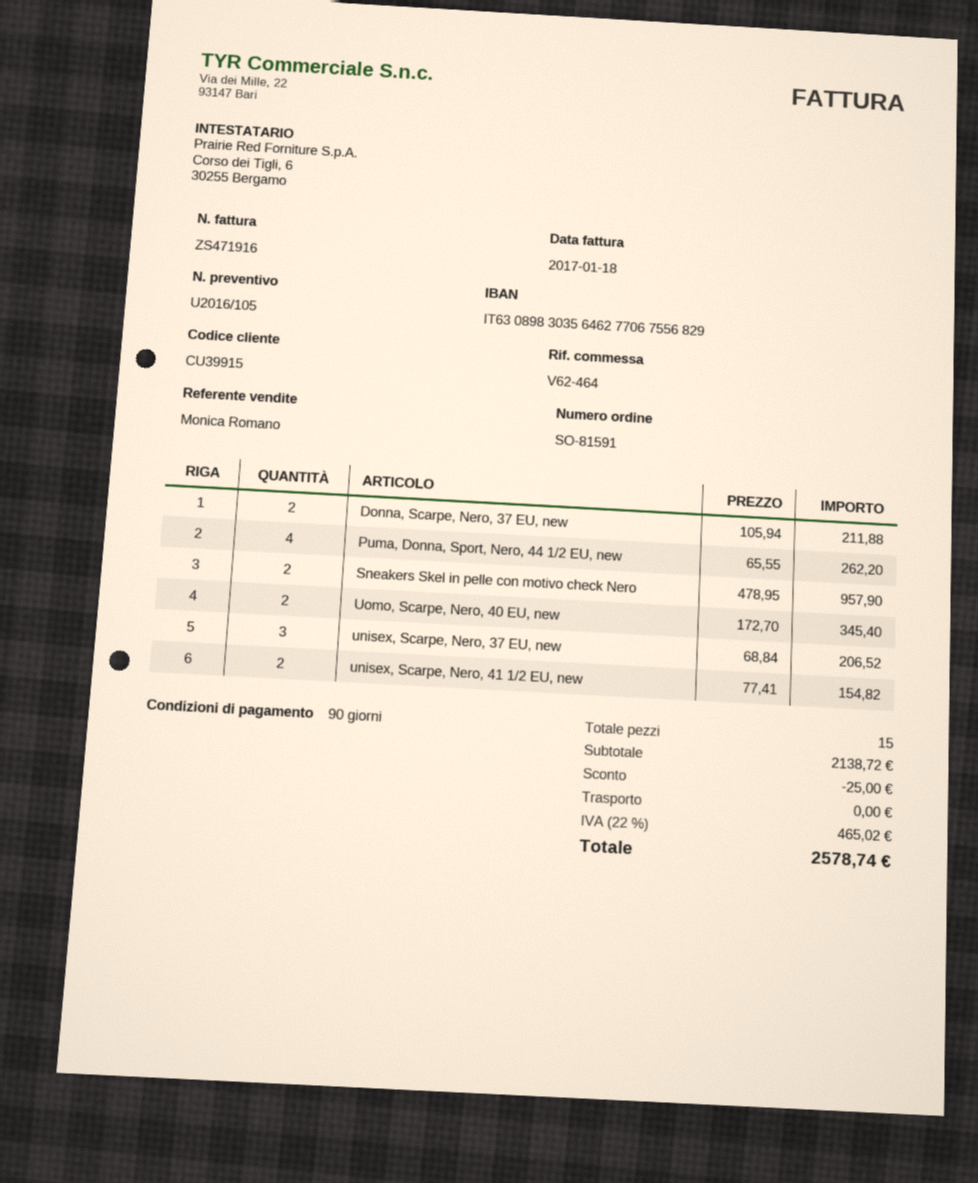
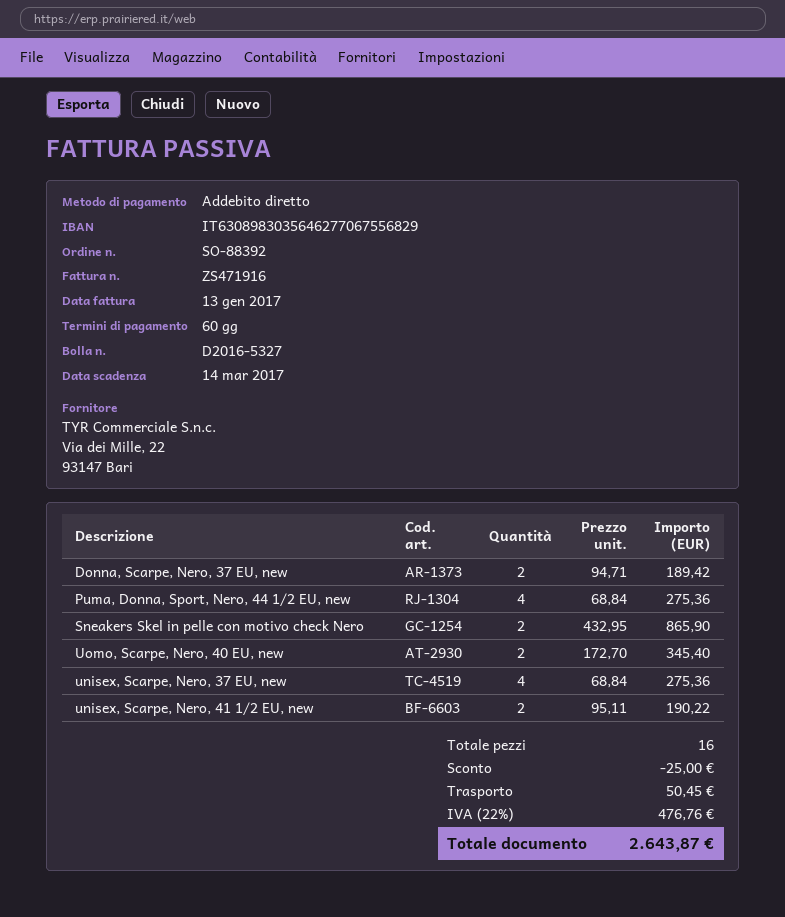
order number: SO-81591 -> SO-88392
invoice date: 2017-01-18 -> 2017-01-13
payment terms: 90 days -> 60 days
Donna, Scarpe, Nero, 37 EU, new: 2 x 105.94 = 211.88 -> 2 x 94.71 = 189.42
Puma, Donna, Sport, Nero, 44 1/2 EU, new: 4 x 65.55 = 262.20 -> 4 x 68.84 = 275.36
Sneakers Skel in pelle con motivo check Nero: 2 x 478.95 = 957.90 -> 2 x 432.95 = 865.90
unisex, Scarpe, Nero, 37 EU, new: 3 x 68.84 = 206.52 -> 4 x 68.84 = 275.36
unisex, Scarpe, Nero, 41 1/2 EU, new: 2 x 77.41 = 154.82 -> 2 x 95.11 = 190.22
total quantity: 15 -> 16
shipping: 0.00 -> 50.45
tax: 22% = 465.02 -> 22% = 476.76
total: 2578.74 -> 2643.87

